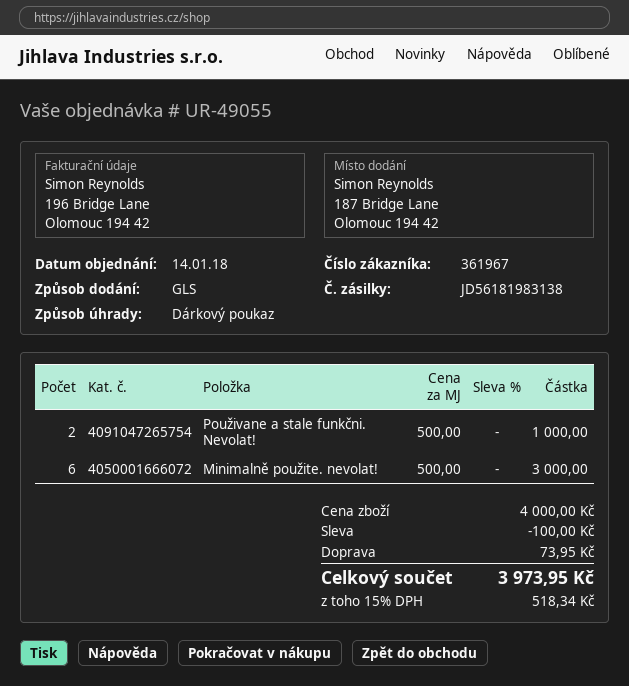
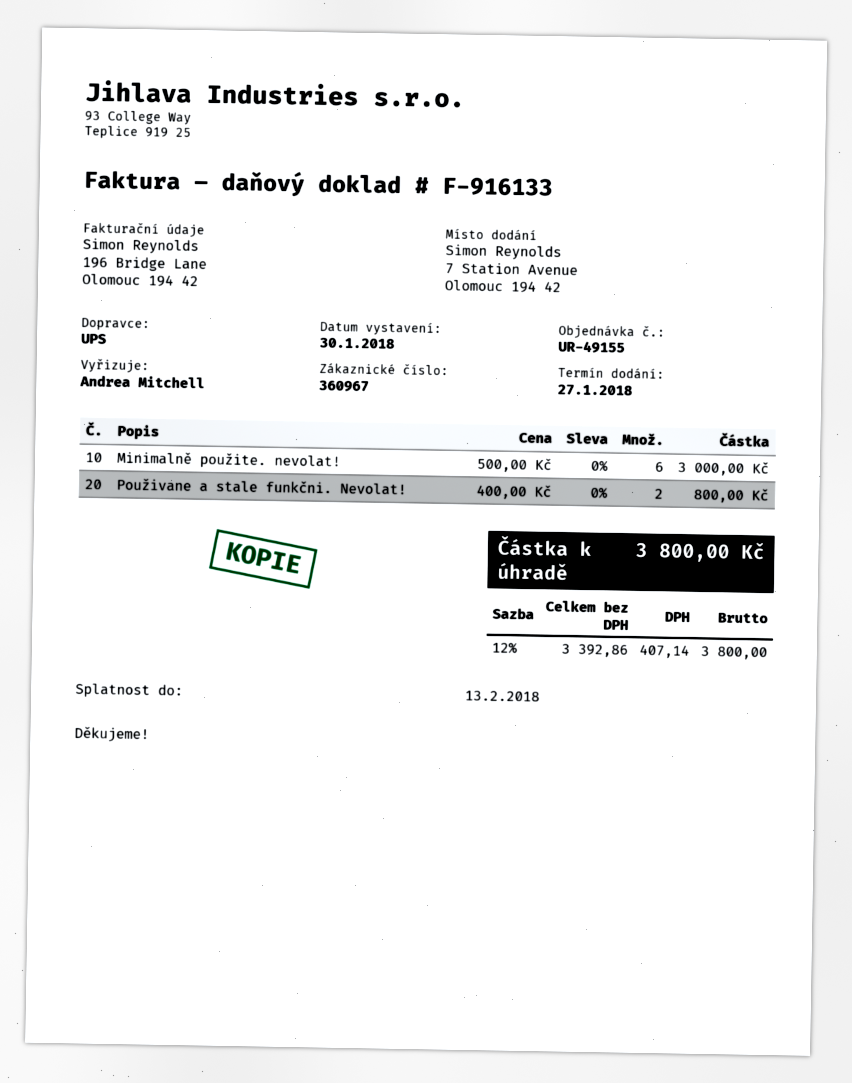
order number: UR-49055 -> UR-49155
customer number: 361967 -> 360967
shipping method: GLS -> UPS
ship to: 187 Bridge Lane, Olomouc 194 42 -> 7 Station Avenue, Olomouc 194 42
Použivane a stale funkčni. Nevolat!: 2 x 500.00 = 1000.00 -> 2 x 400.00 = 800.00
discount: 100.00 -> none
shipping: 73.95 -> none
tax: 15% = 518.34 -> 12% = 407.14
total: 3973.95 -> 3800.00

